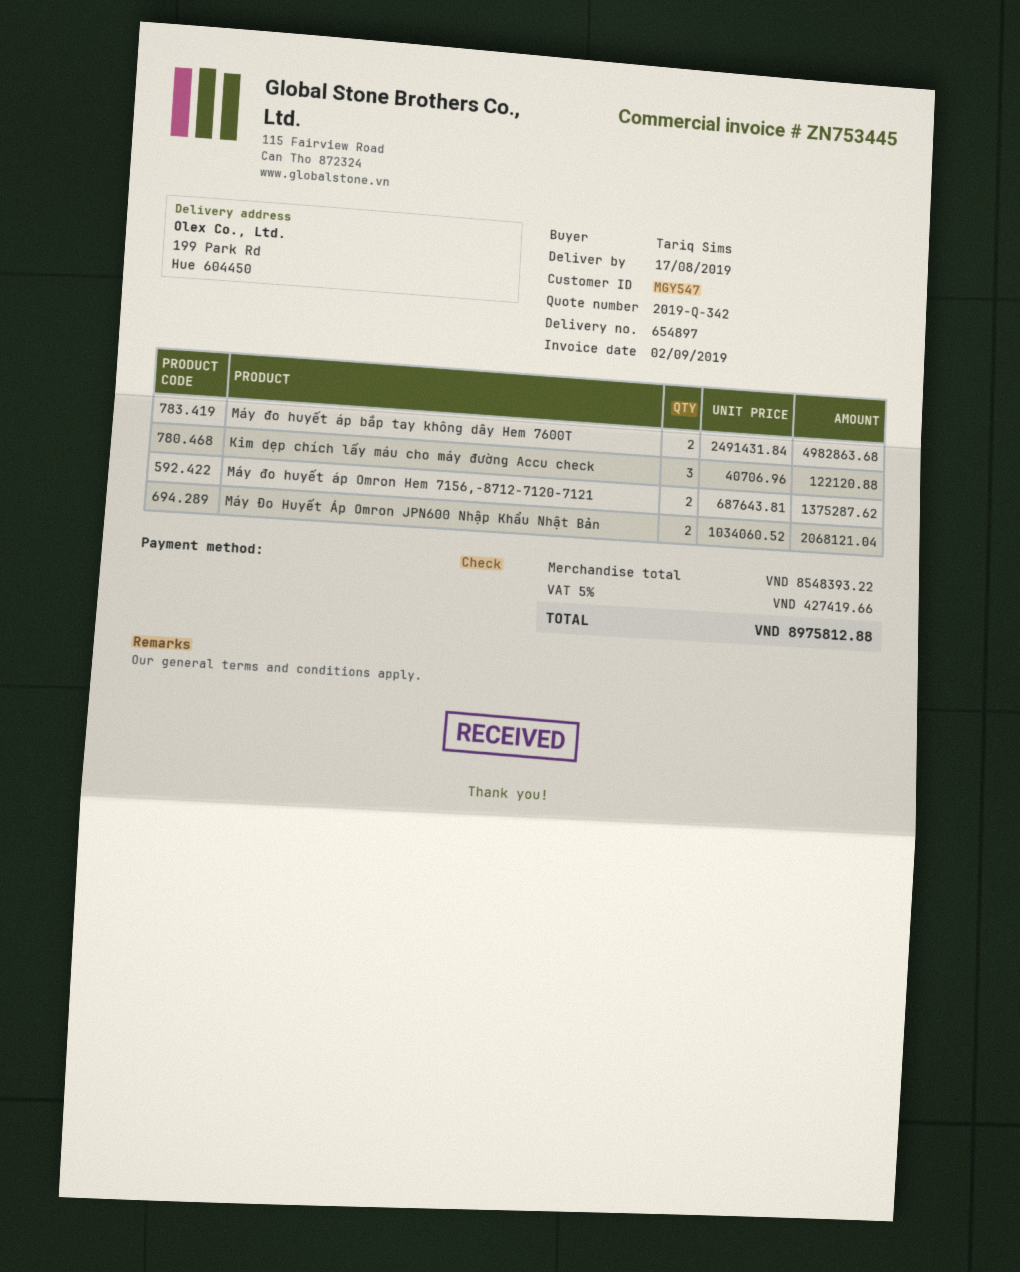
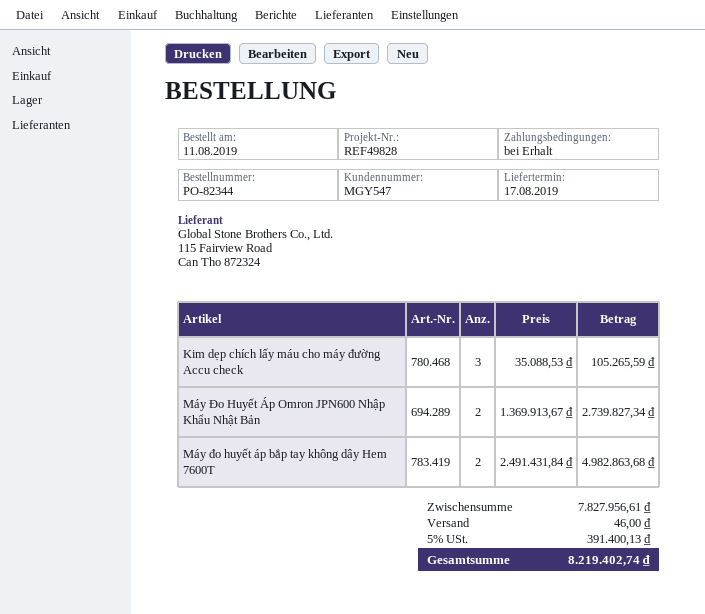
Kim dẹp chích lấy máu cho máy đường Accu check: 3 x 40706.96 = 122120.88 -> 3 x 35088.53 = 105265.59
Máy đo huyết áp Omron Hem 7156,-8712-7120-7121: 2 x 687643.81 = 1375287.62 -> none
Máy Đo Huyết Áp Omron JPN600 Nhập Khẩu Nhật Bản: 2 x 1034060.52 = 2068121.04 -> 2 x 1369913.67 = 2739827.34
subtotal: 8548393.22 -> 7827956.61
shipping: none -> 46.00
tax: 5% = 427419.66 -> 5% = 391400.13
total: 8975812.88 -> 8219402.74

